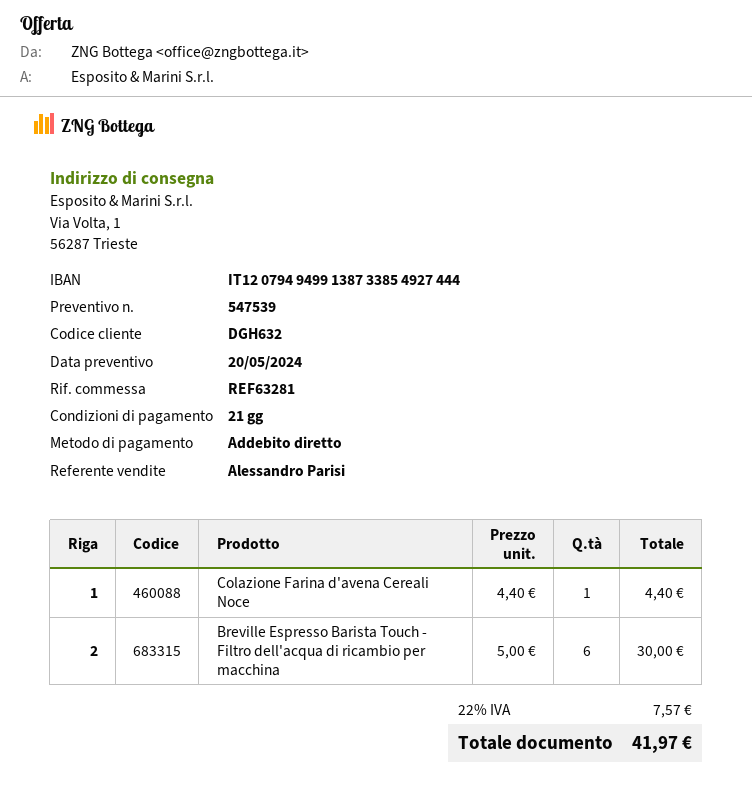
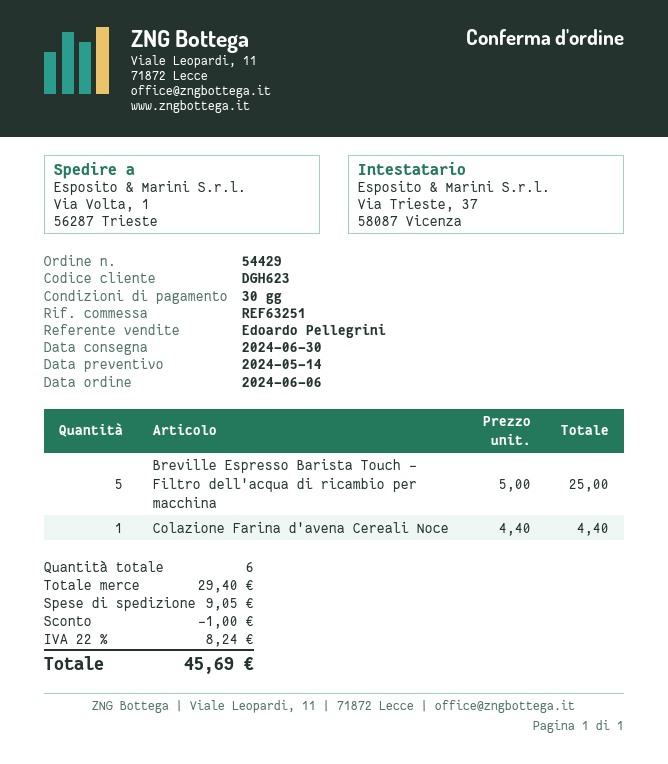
quote date: 2024-05-20 -> 2024-05-14
payment terms: 21 days -> 30 days
customer number: DGH632 -> DGH623
reference: REF63281 -> REF63251
sales rep: Alessandro Parisi -> Edoardo Pellegrini
Breville Espresso Barista Touch - Filtro dell'acqua di ricambio per macchina: 6 x 5.00 = 30.00 -> 5 x 5.00 = 25.00
discount: none -> 1.00
shipping: none -> 9.05
tax: 22% = 7.57 -> 22% = 8.24
total: 41.97 -> 45.69

